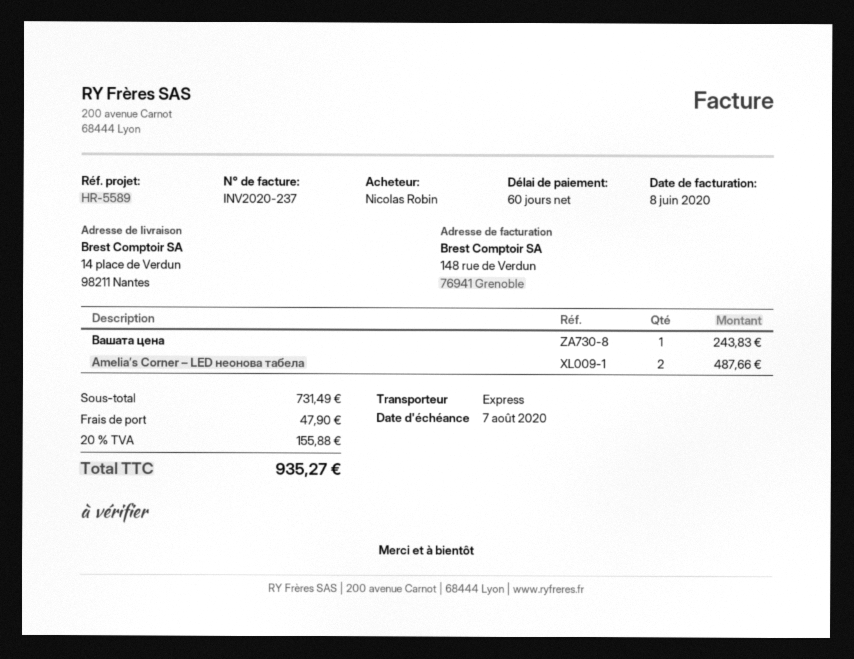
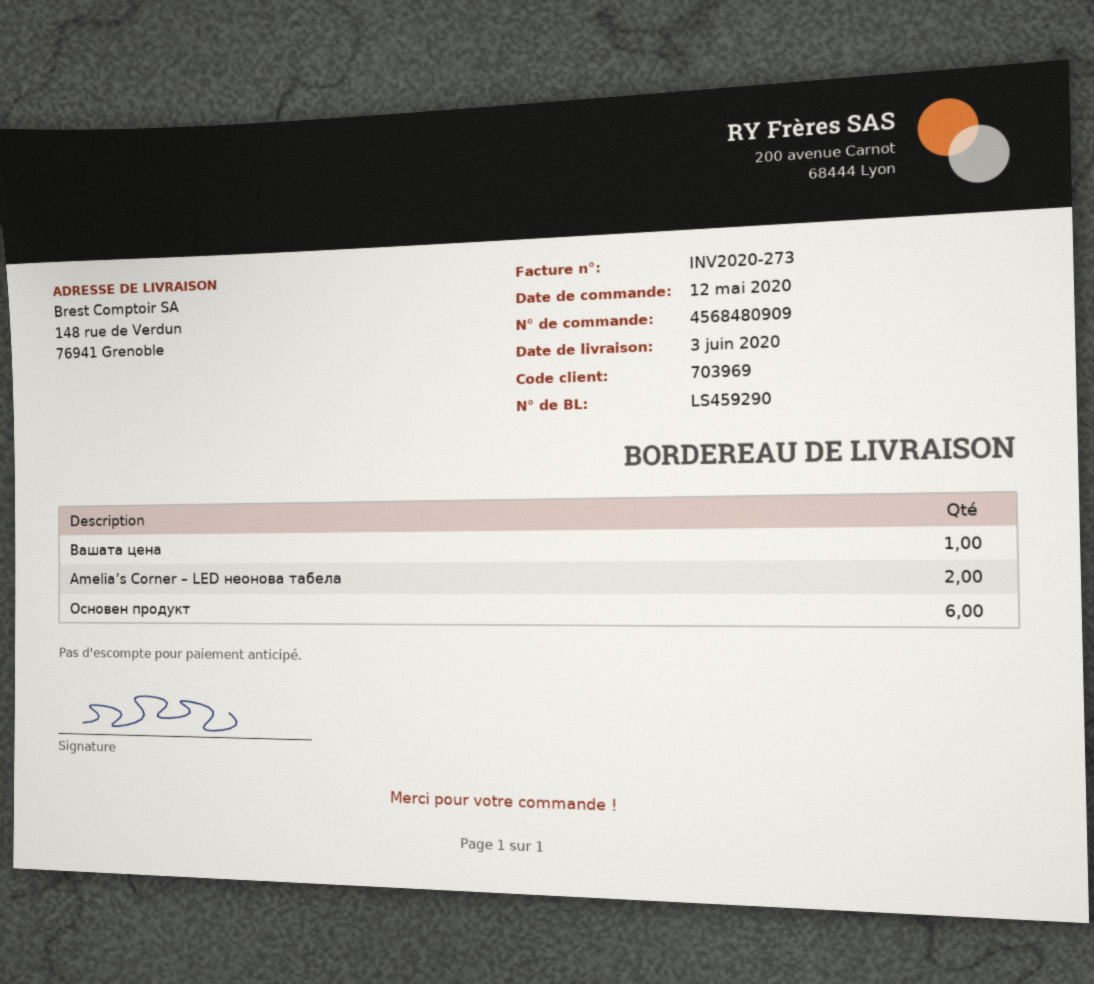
invoice number: INV2020-237 -> INV2020-273
ship to: 14 place de Verdun, 98211 Nantes -> 148 rue de Verdun, 76941 Grenoble
Основен продукт: none -> 6

